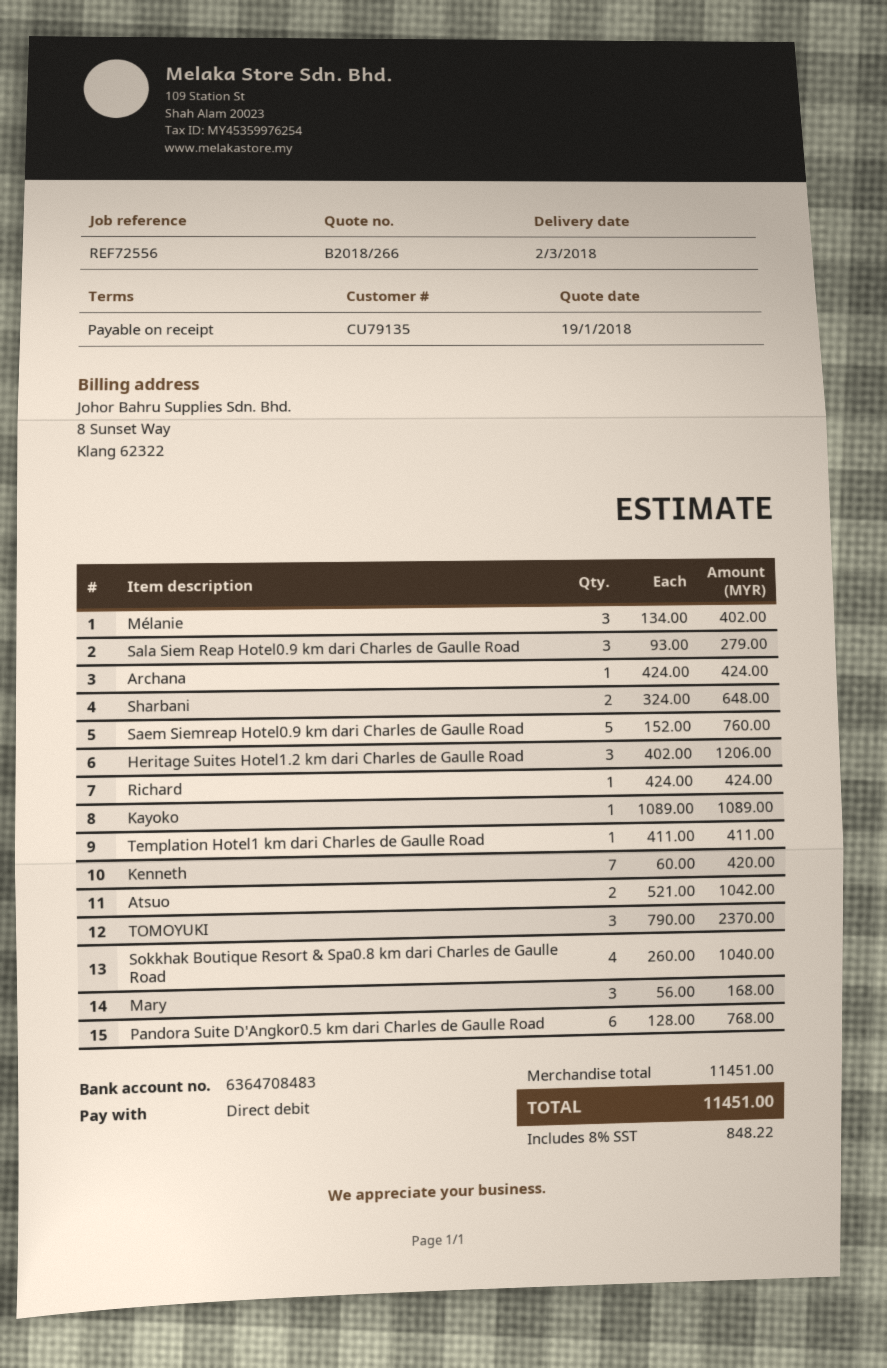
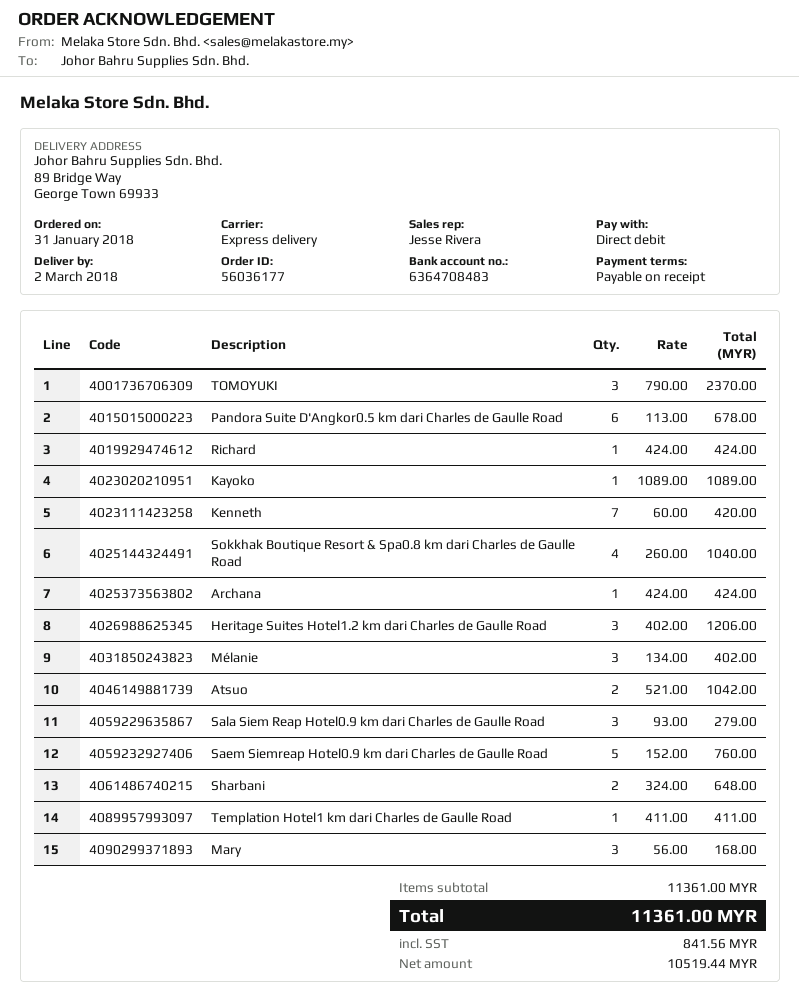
Pandora Suite D'Angkor0.5 km dari Charles de Gaulle Road: 6 x 128.00 = 768.00 -> 6 x 113.00 = 678.00
subtotal: 11451.00 -> 11361.00
tax: 848.22 -> 841.56
total: 11451.00 -> 11361.00

